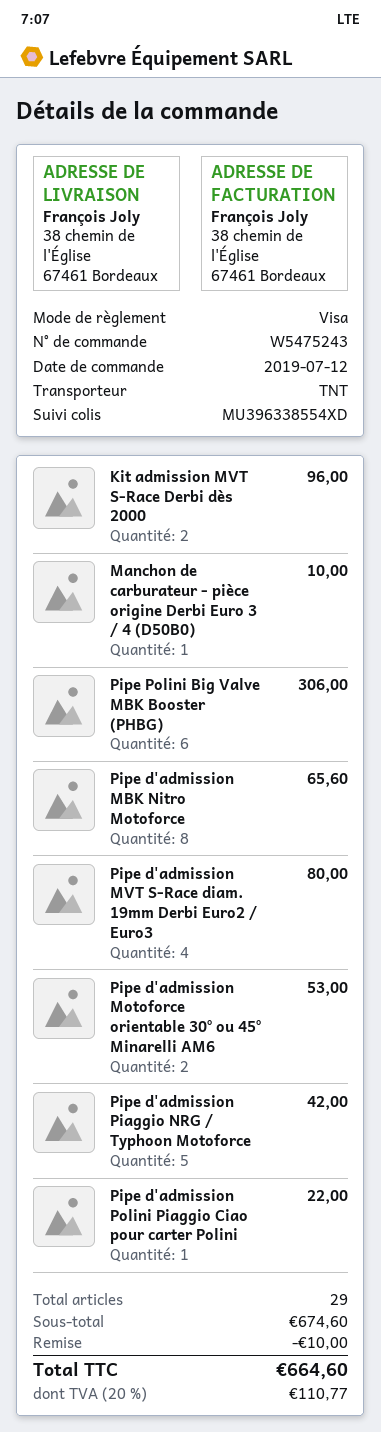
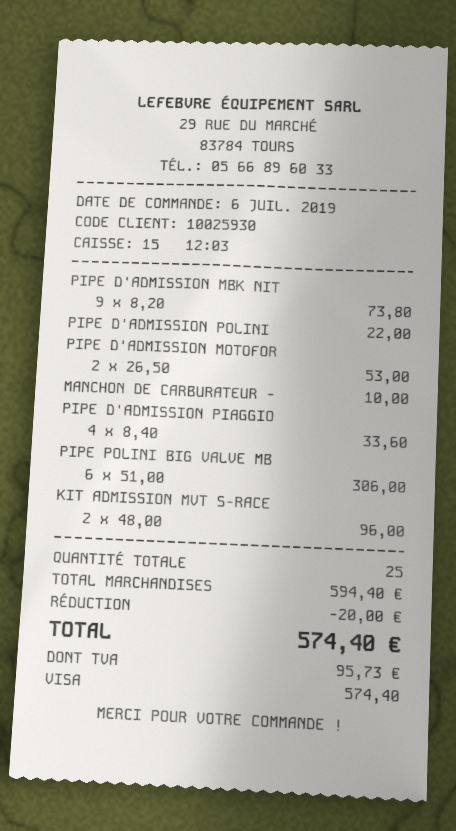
order date: 2019-07-12 -> 2019-07-06
Pipe d'admission MBK Nitro Motoforce: 8 for 65.60 -> 9 for 73.80
Pipe d'admission MVT S-Race diam. 19mm Derbi Euro2 / Euro3: 4 for 80.00 -> none
Pipe d'admission Piaggio NRG / Typhoon Motoforce: 5 for 42.00 -> 4 for 33.60
total quantity: 29 -> 25
subtotal: 674.60 -> 594.40
discount: 10.00 -> 20.00
tax: 110.77 -> 95.73
total: 664.60 -> 574.40

